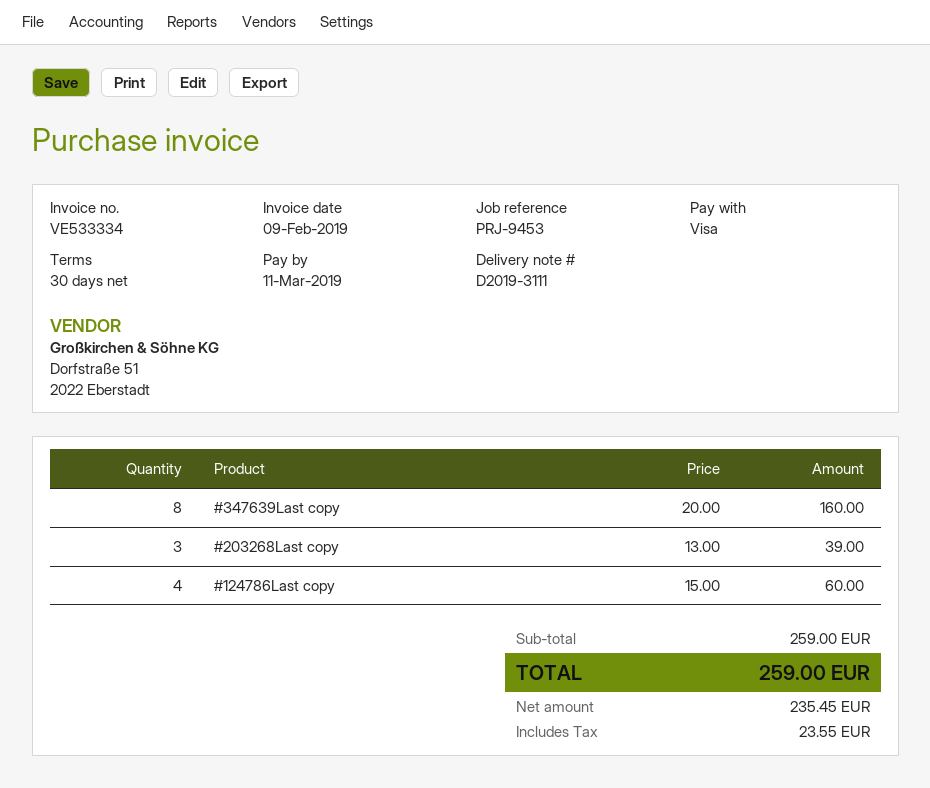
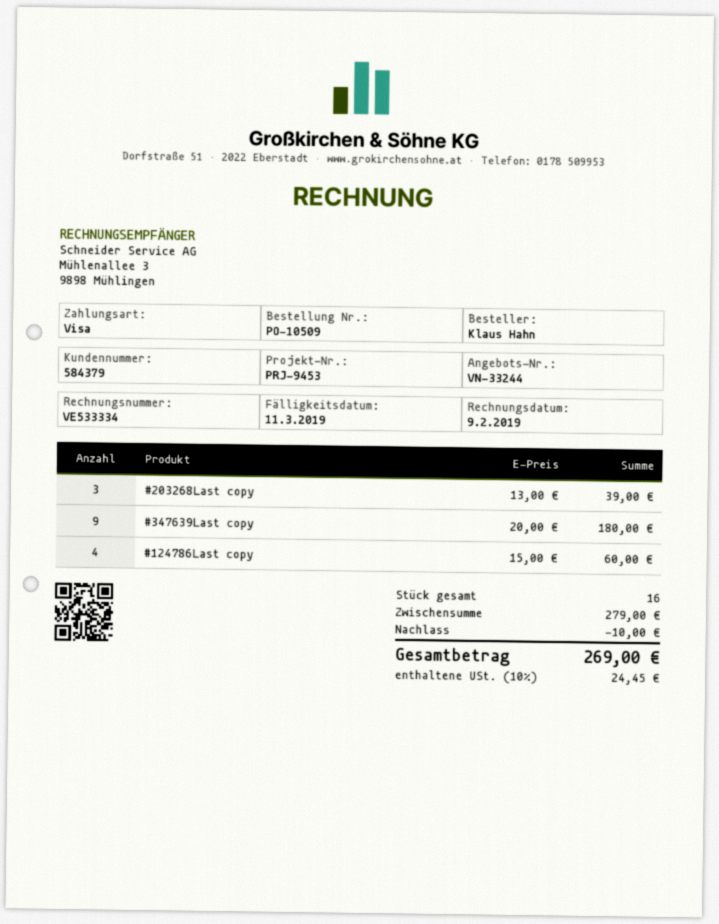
#347639Last copy: 8 x 20.00 = 160.00 -> 9 x 20.00 = 180.00
subtotal: 259.00 -> 279.00
discount: none -> 10.00
tax: 23.55 -> 24.45
total: 259.00 -> 269.00

